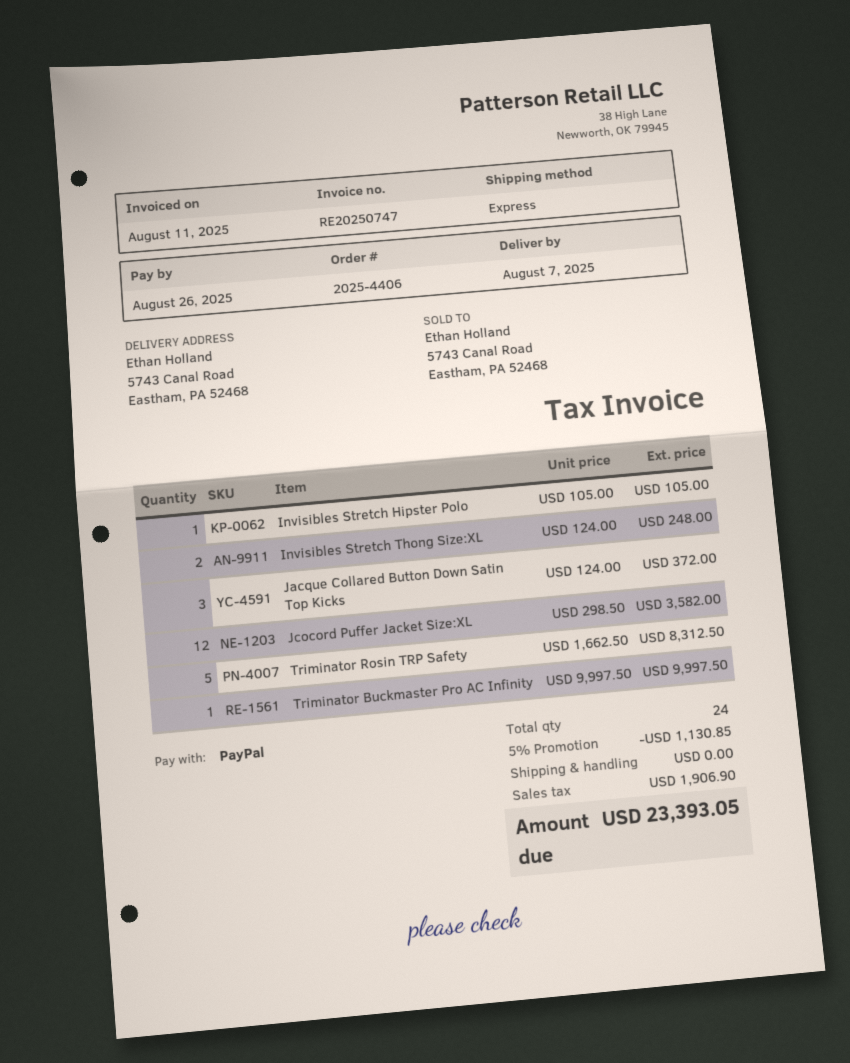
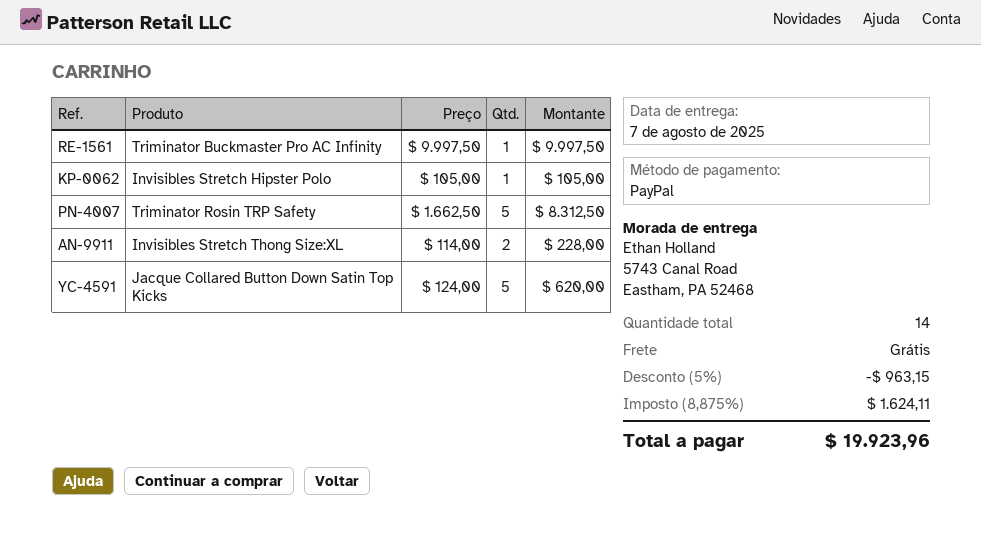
Invisibles Stretch Thong Size:XL: 2 x 124.00 = 248.00 -> 2 x 114.00 = 228.00
Jacque Collared Button Down Satin Top Kicks: 3 x 124.00 = 372.00 -> 5 x 124.00 = 620.00
Jcocord Puffer Jacket Size:XL: 12 x 298.50 = 3582.00 -> none
total quantity: 24 -> 14
discount: 5% = 1130.85 -> 5% = 963.15
tax: 1906.90 -> 1624.11
total: 23393.05 -> 19923.96

